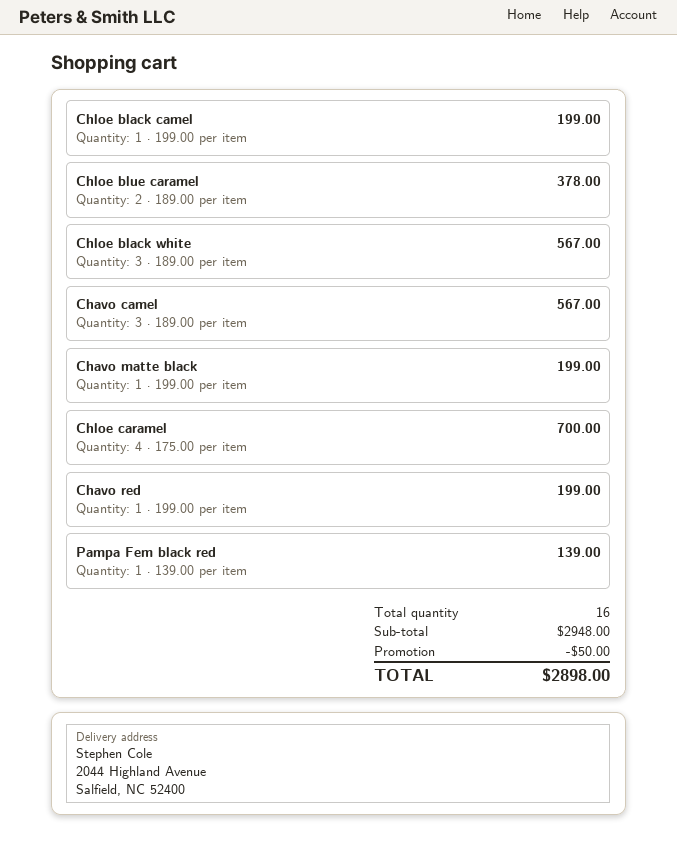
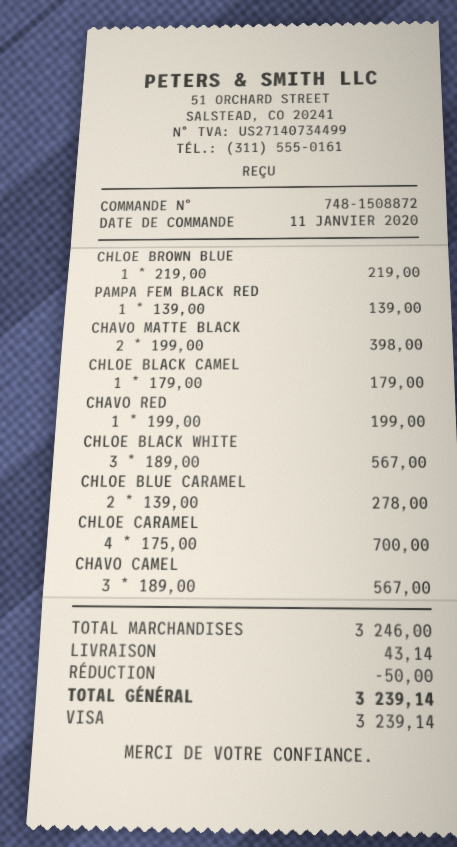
Chloe black camel: 1 x 199.00 = 199.00 -> 1 x 179.00 = 179.00
Chloe blue caramel: 2 x 189.00 = 378.00 -> 2 x 139.00 = 278.00
Chavo matte black: 1 x 199.00 = 199.00 -> 2 x 199.00 = 398.00
CHLOE BROWN BLUE: none -> 1 x 219.00 = 219.00
subtotal: 2948.00 -> 3246.00
shipping: none -> 43.14
total: 2898.00 -> 3239.14

